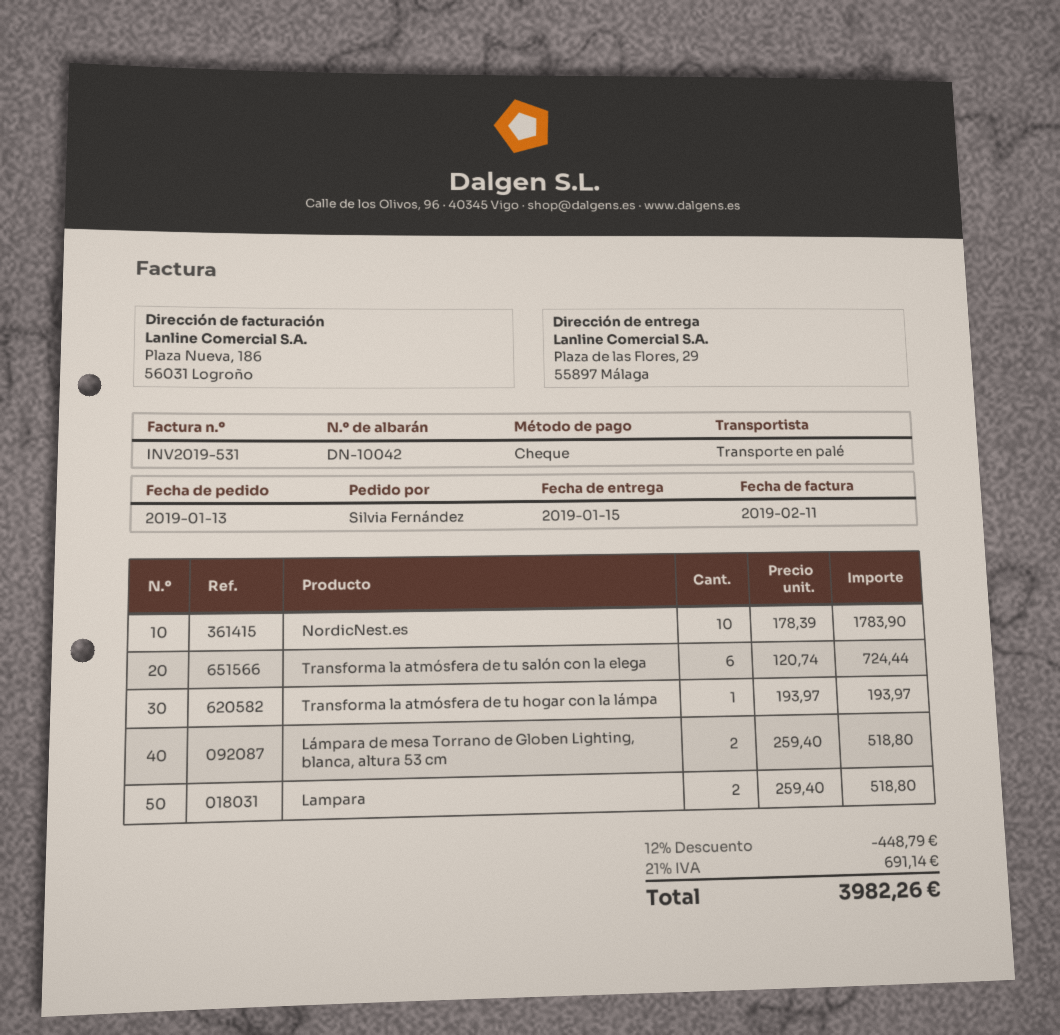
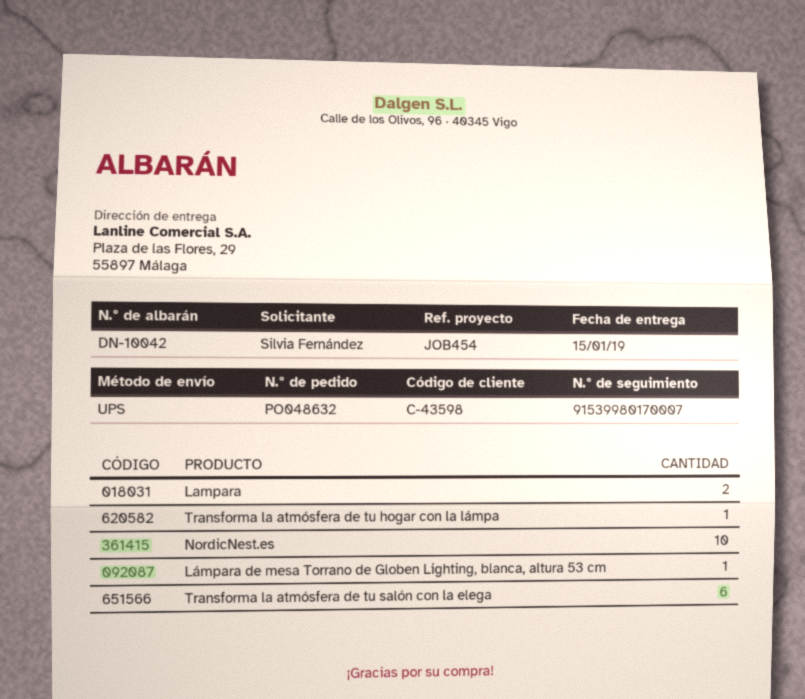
shipping method: pallet freight -> UPS
Lámpara de mesa Torrano de Globen Lighting, blanca, altura 53 cm: 2 -> 1

